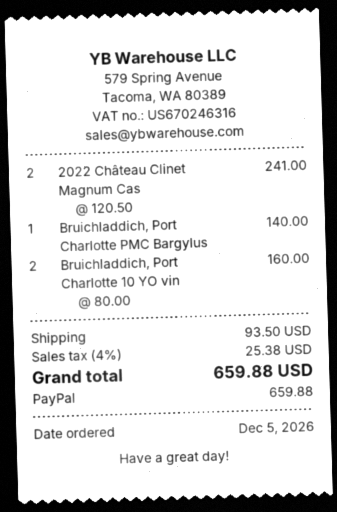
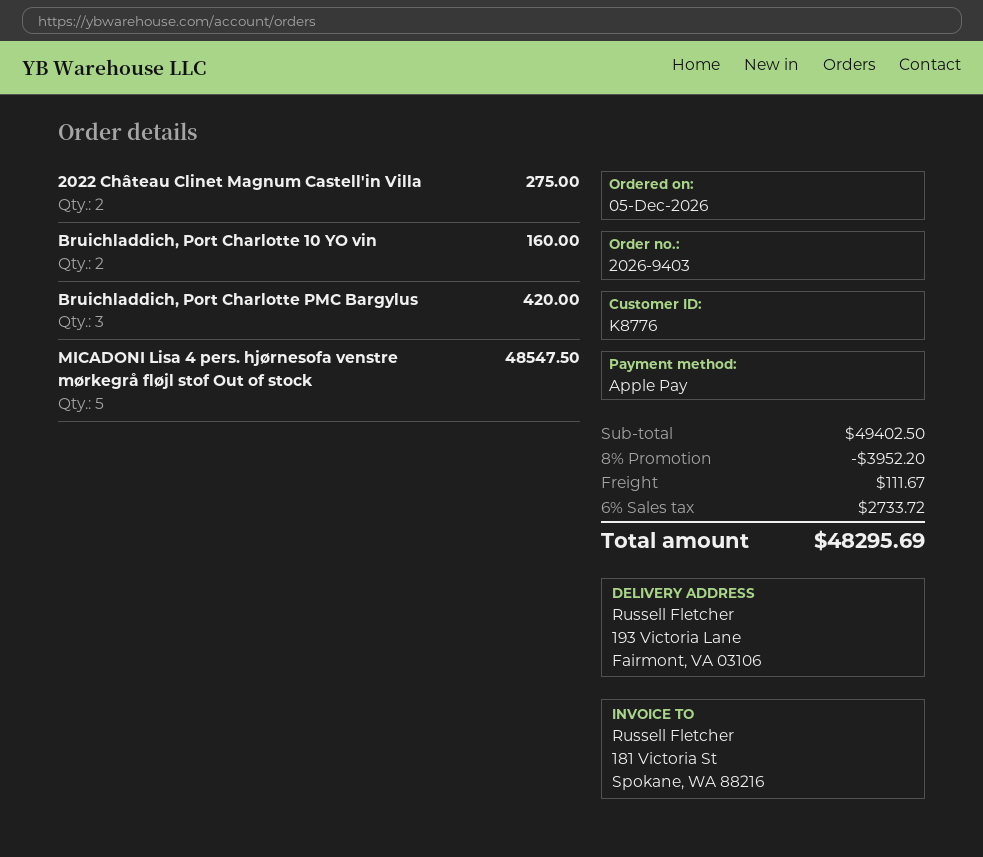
payment method: PayPal -> Apple Pay
2022 Château Clinet Magnum Cas: 2 for 241.00 -> 2 for 275.00
Bruichladdich, Port Charlotte PMC Bargylus: 1 for 140.00 -> 3 for 420.00
MICADONI Lisa 4 pers. hjørnesofa venstre mørkegrå fløjl stof Out of stock: none -> 5 for 48547.50
discount: none -> 8% = 3952.20
shipping: 93.50 -> 111.67
tax: 4% = 25.38 -> 6% = 2733.72
total: 659.88 -> 48295.69

